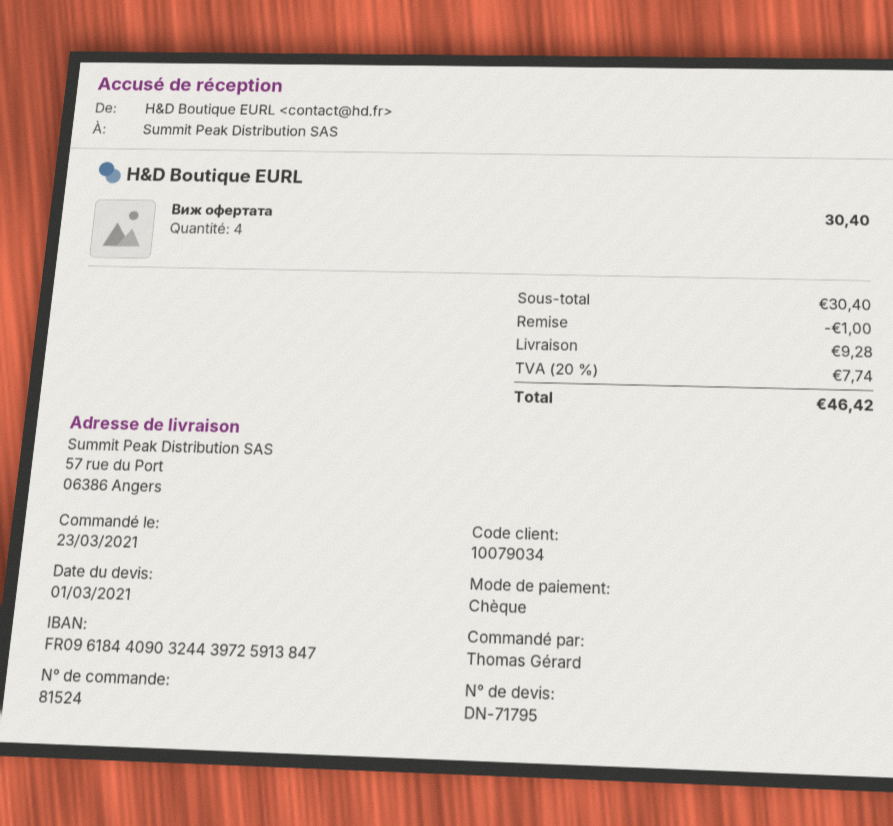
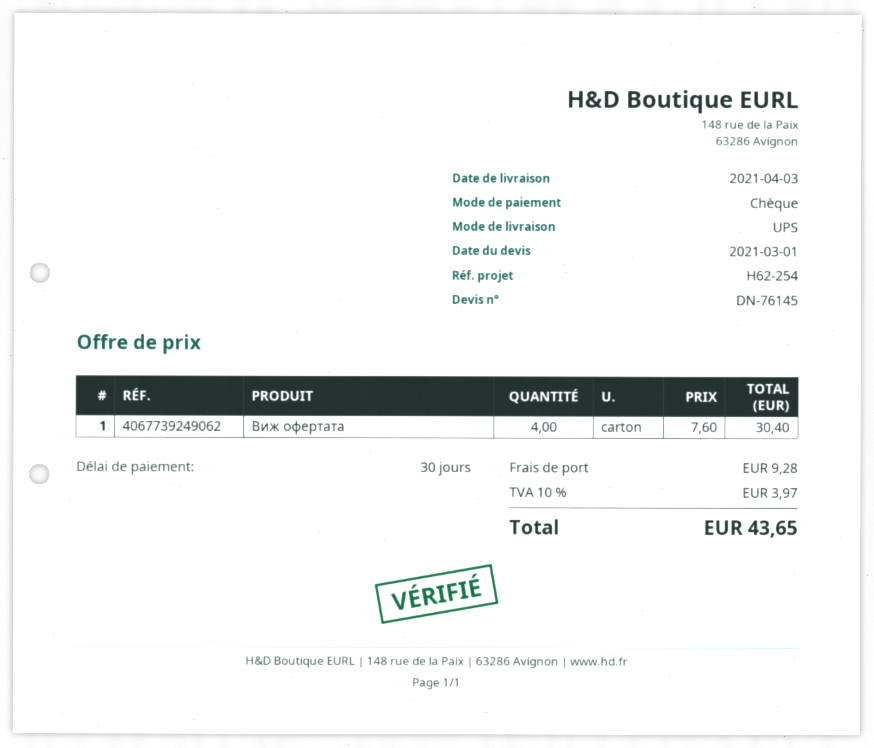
quote number: DN-71795 -> DN-76145
discount: 1.00 -> none
tax: 20% = 7.74 -> 10% = 3.97
total: 46.42 -> 43.65

